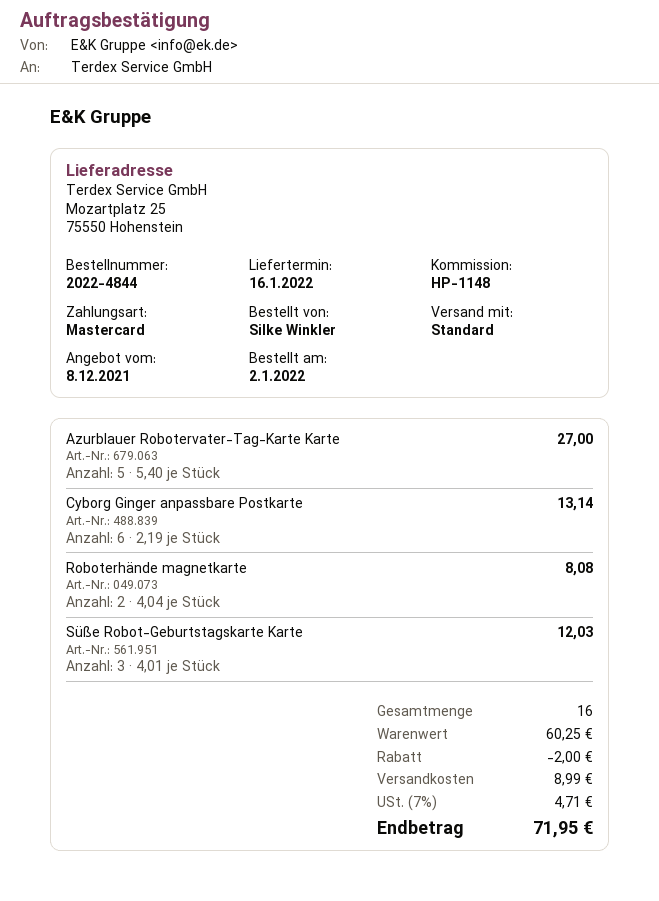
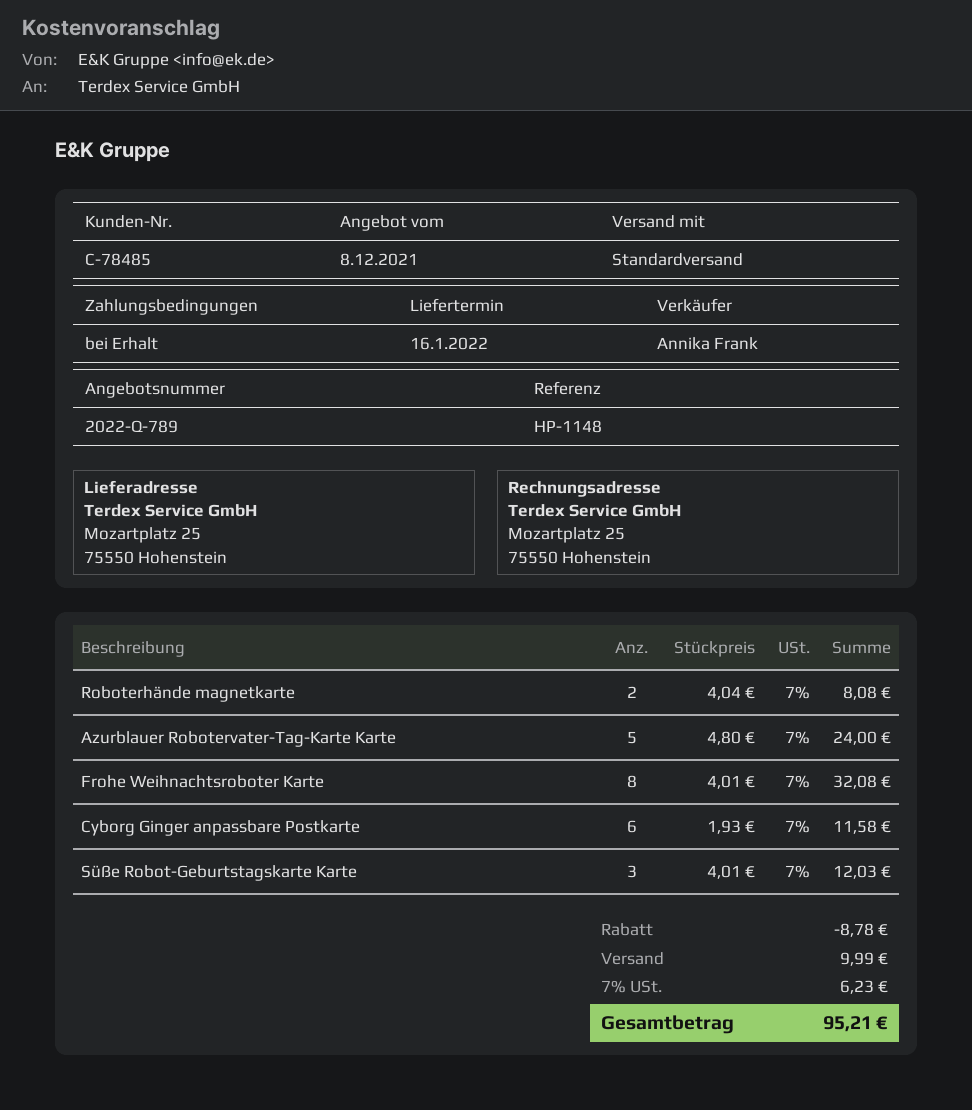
Azurblauer Robotervater-Tag-Karte Karte: 5 x 5.40 = 27.00 -> 5 x 4.80 = 24.00
Cyborg Ginger anpassbare Postkarte: 6 x 2.19 = 13.14 -> 6 x 1.93 = 11.58
Frohe Weihnachtsroboter Karte: none -> 8 x 4.01 = 32.08
discount: 2.00 -> 8.78
shipping: 8.99 -> 9.99
tax: 7% = 4.71 -> 7% = 6.23
total: 71.95 -> 95.21

